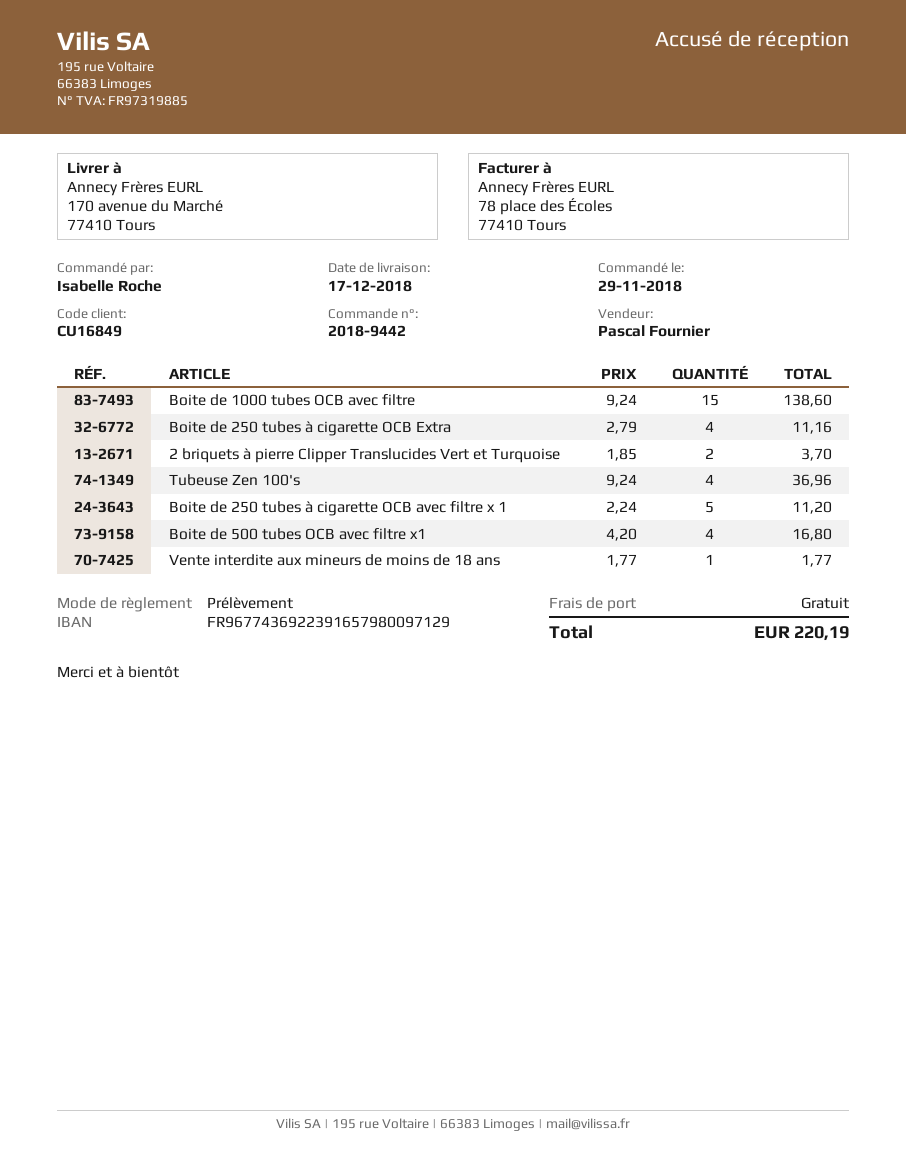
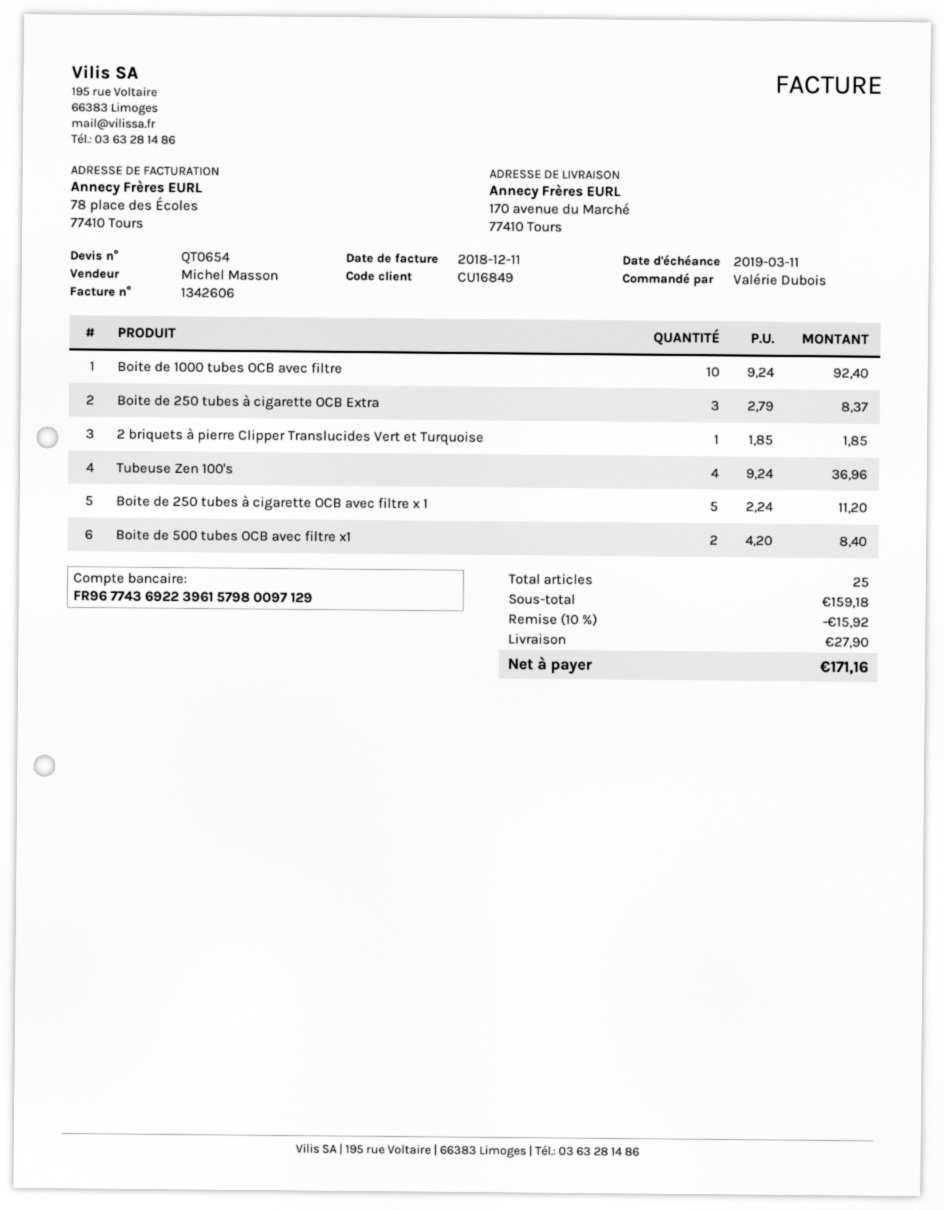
ordered by: Isabelle Roche -> Valérie Dubois
sales rep: Pascal Fournier -> Michel Masson
bank account: FR9677436922391657980097129 -> FR9677436922396157980097129
Boite de 1000 tubes OCB avec filtre: 15 x 9.24 = 138.60 -> 10 x 9.24 = 92.40
Boite de 250 tubes à cigarette OCB Extra: 4 x 2.79 = 11.16 -> 3 x 2.79 = 8.37
2 briquets à pierre Clipper Translucides Vert et Turquoise: 2 x 1.85 = 3.70 -> 1 x 1.85 = 1.85
Boite de 500 tubes OCB avec filtre x1: 4 x 4.20 = 16.80 -> 2 x 4.20 = 8.40
Vente interdite aux mineurs de moins de 18 ans: 1 x 1.77 = 1.77 -> none
discount: none -> 10% = 15.92
shipping: 0.00 -> 27.90
total: 220.19 -> 171.16

